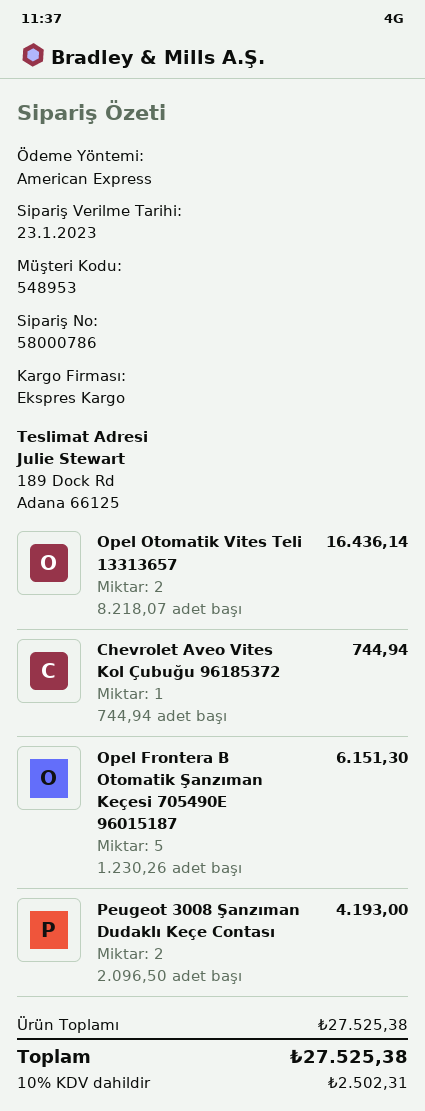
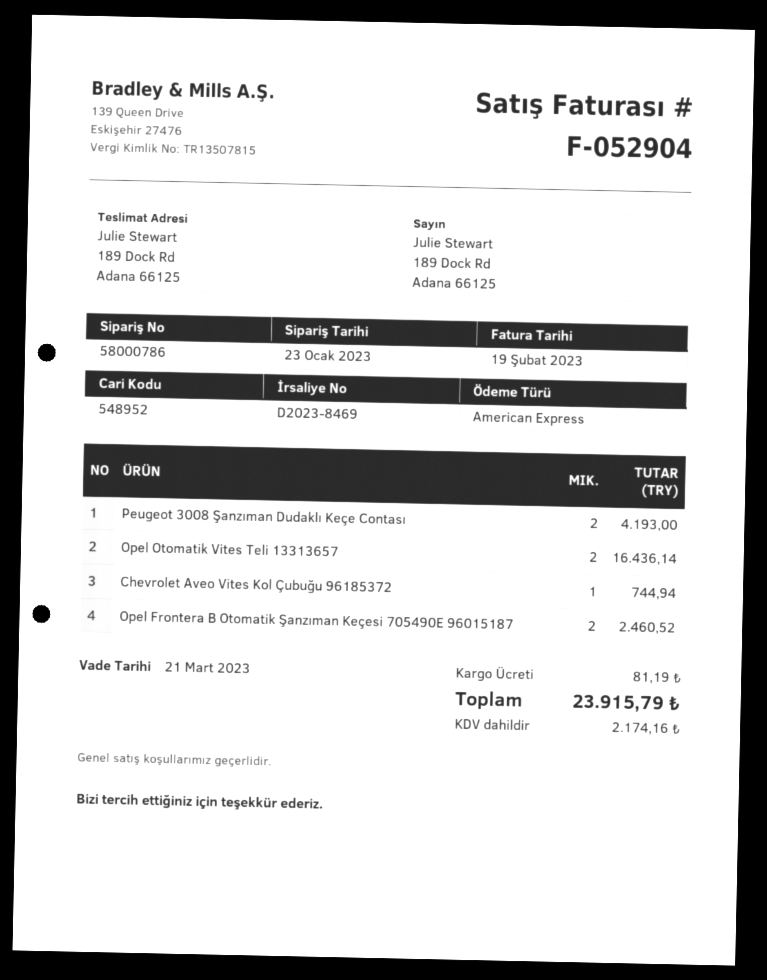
customer number: 548953 -> 548952
Opel Frontera B Otomatik Şanzıman Keçesi 705490E 96015187: 5 for 6151.30 -> 2 for 2460.52
shipping: none -> 81.19
tax: 2502.31 -> 2174.16
total: 27525.38 -> 23915.79

